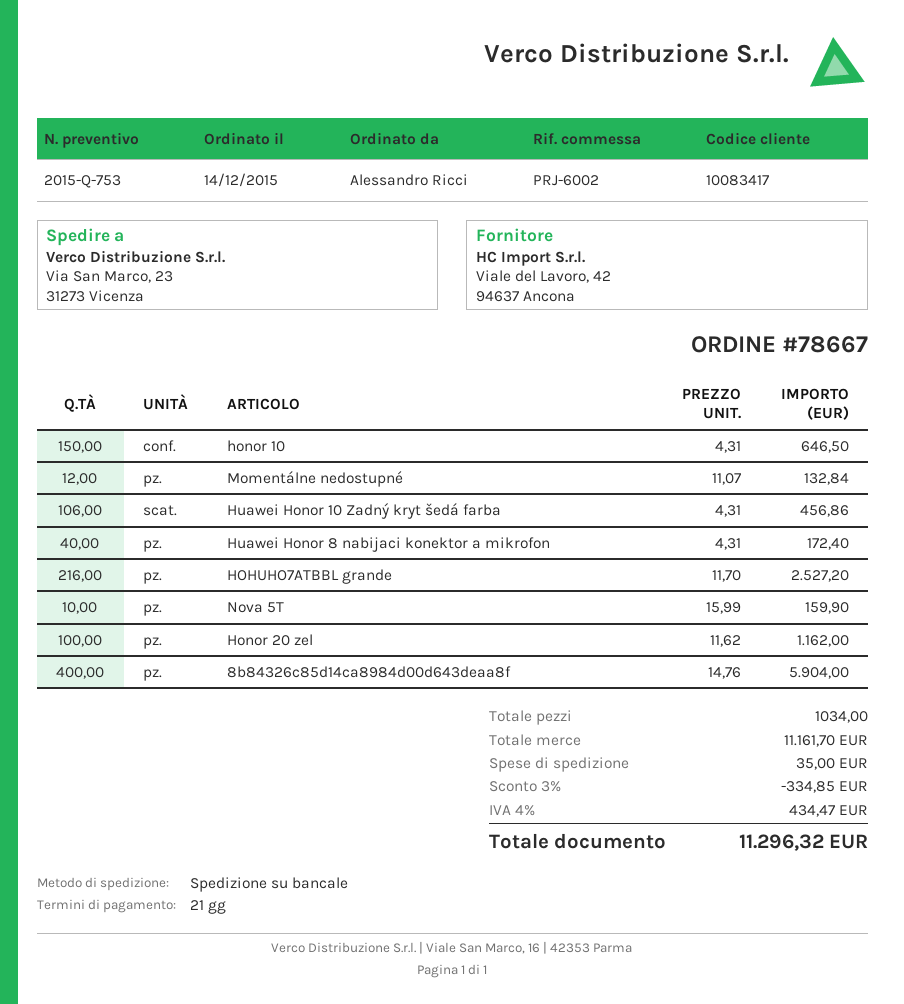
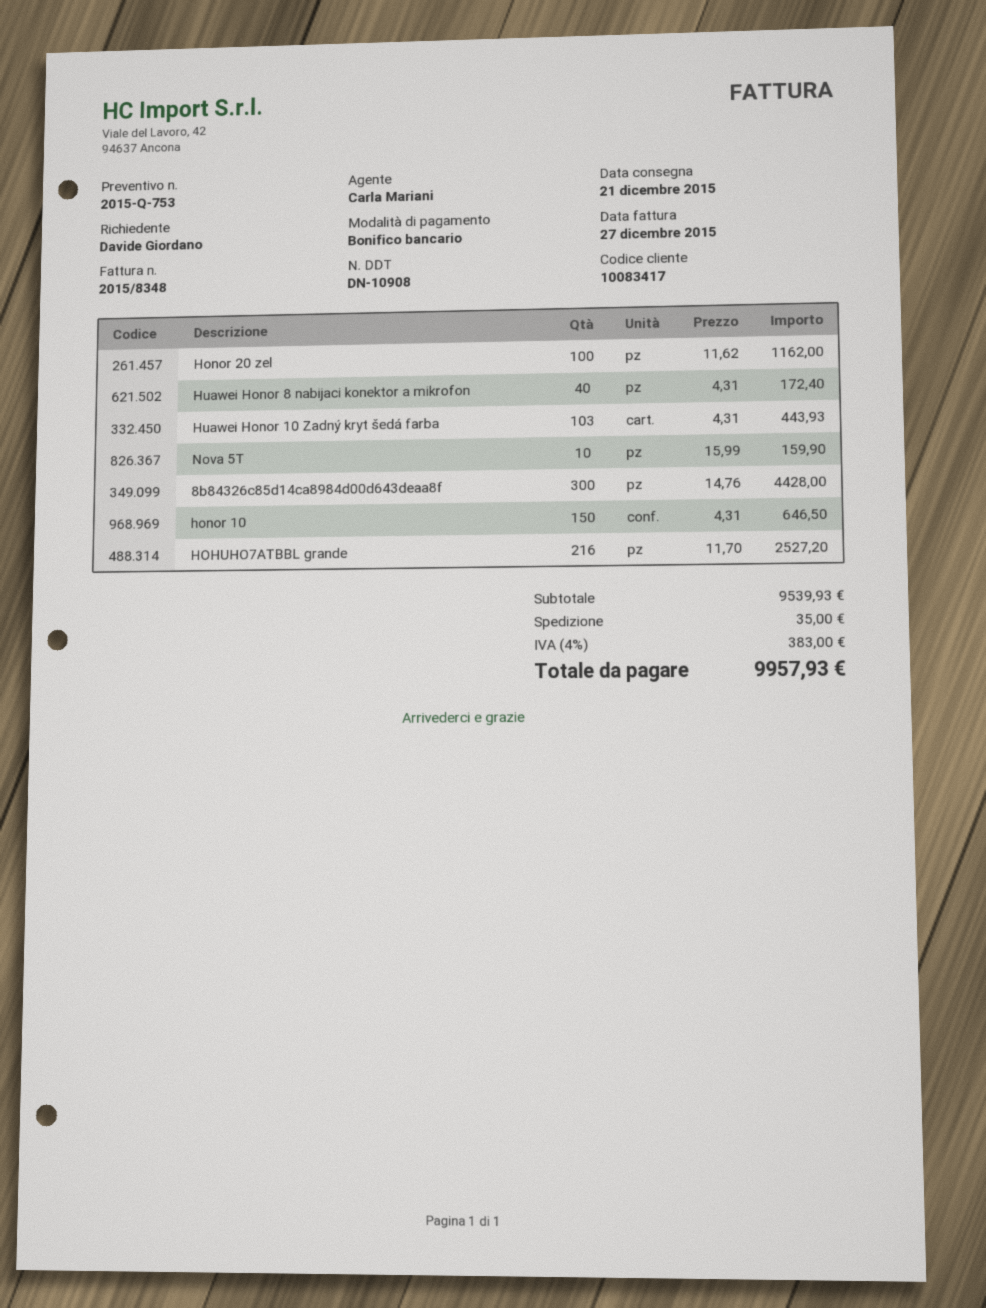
ordered by: Alessandro Ricci -> Davide Giordano
Momentálne nedostupné: 12 x 11.07 = 132.84 -> none
Huawei Honor 10 Zadný kryt šedá farba: 106 x 4.31 = 456.86 -> 103 x 4.31 = 443.93
8b84326c85d14ca8984d00d643deaa8f: 400 x 14.76 = 5904.00 -> 300 x 14.76 = 4428.00
subtotal: 11161.70 -> 9539.93
discount: 3% = 334.85 -> none
tax: 4% = 434.47 -> 4% = 383.00
total: 11296.32 -> 9957.93

